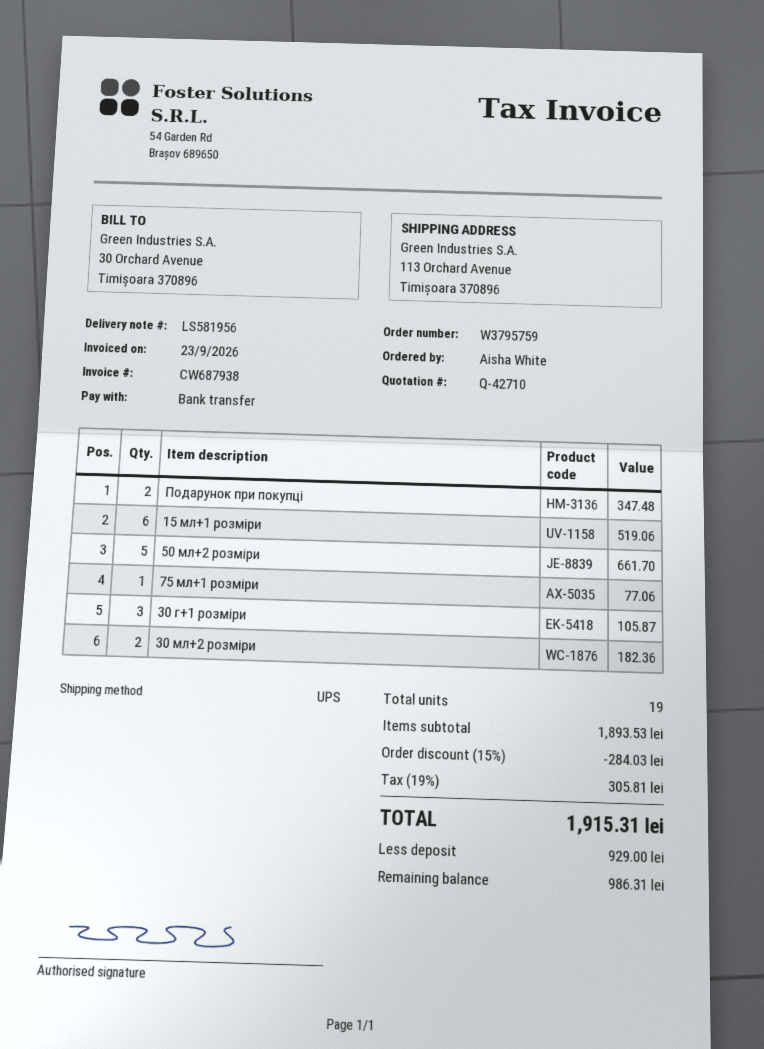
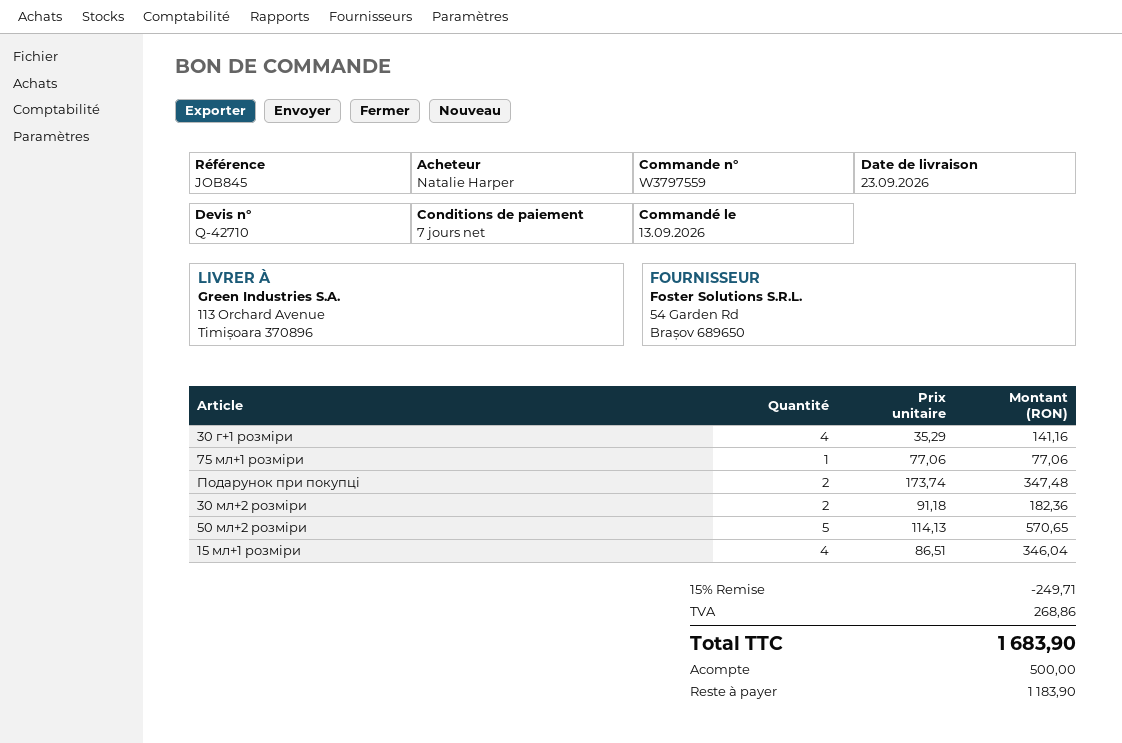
order number: W3795759 -> W3797559
ordered by: Aisha White -> Natalie Harper
15 мл+1 розміри: 6 for 519.06 -> 4 for 346.04
50 мл+2 розміри: 5 for 661.70 -> 5 for 570.65
30 г+1 розміри: 3 for 105.87 -> 4 for 141.16
discount: 15% = 284.03 -> 15% = 249.71
tax: 305.81 -> 268.86
total: 1915.31 -> 1683.90
deposit: 929.00 -> 500.00
balance: 986.31 -> 1183.90

